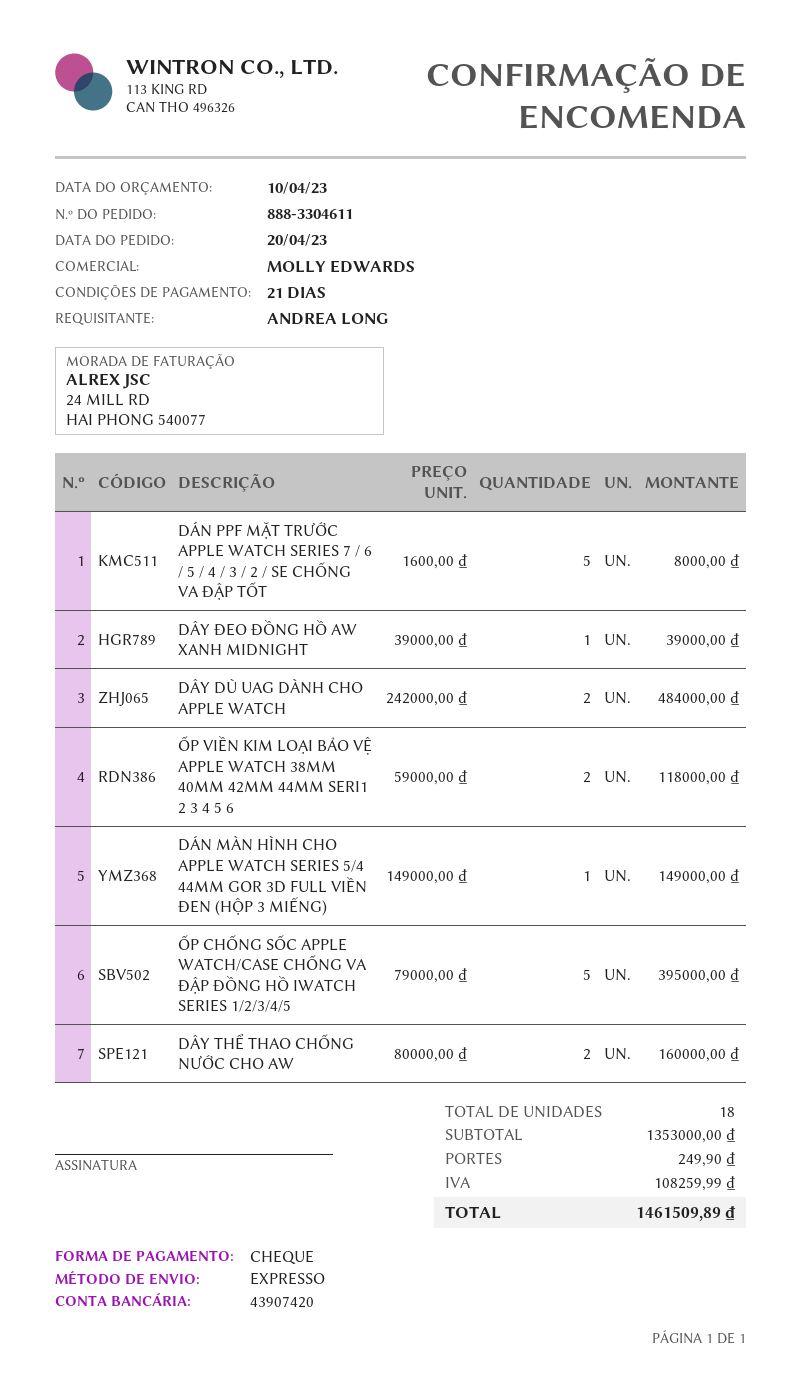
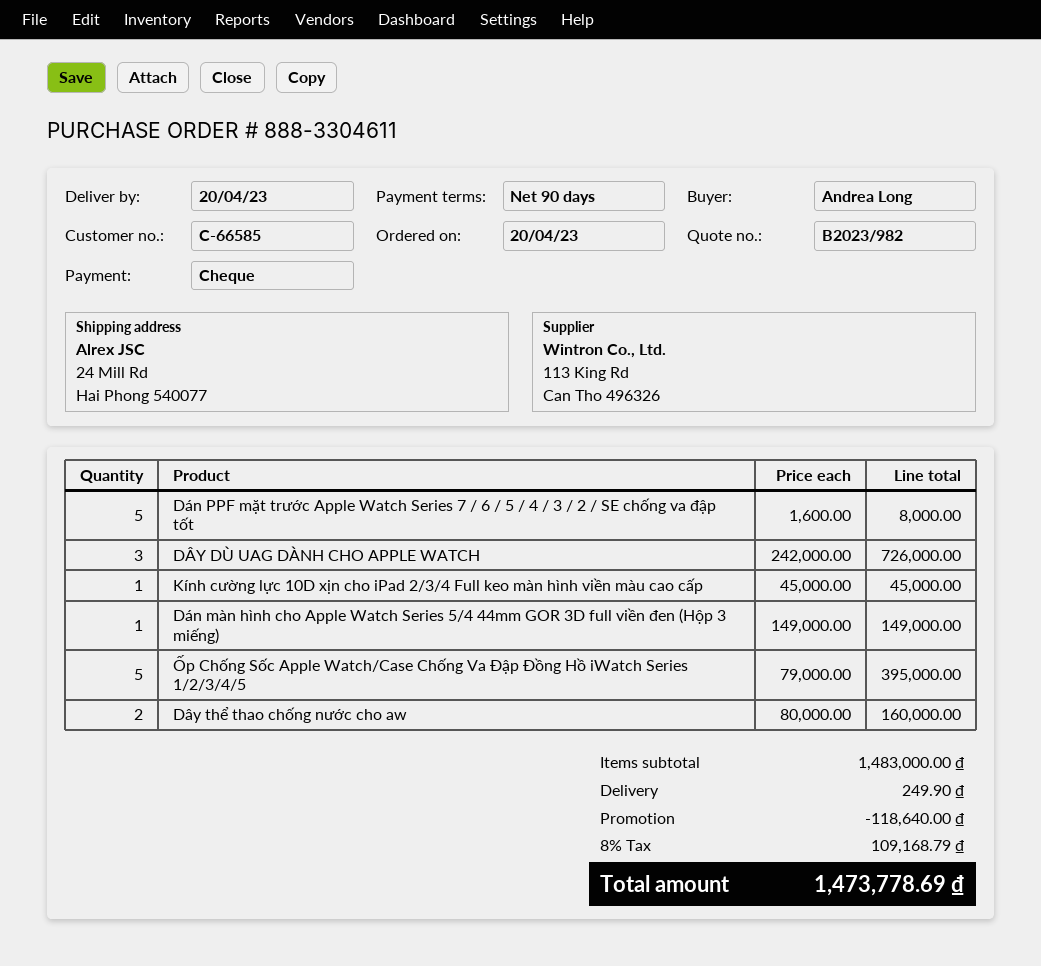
payment terms: 21 days -> 90 days
DÂY ĐEO ĐỒNG HỒ AW XANH MIDNIGHT: 1 x 39000.00 = 39000.00 -> none
DÂY DÙ UAG DÀNH CHO APPLE WATCH: 2 x 242000.00 = 484000.00 -> 3 x 242000.00 = 726000.00
ỐP VIỀN KIM LOẠI BẢO VỆ APPLE WATCH 38MM 40MM 42MM 44MM SERI1 2 3 4 5 6: 2 x 59000.00 = 118000.00 -> none
Kính cường lực 10D xịn cho iPad 2/3/4 Full keo màn hình viền màu cao cấp: none -> 1 x 45000.00 = 45000.00
subtotal: 1353000.00 -> 1483000.00
discount: none -> 118640.00
tax: 108259.99 -> 109168.79
total: 1461509.89 -> 1473778.69

